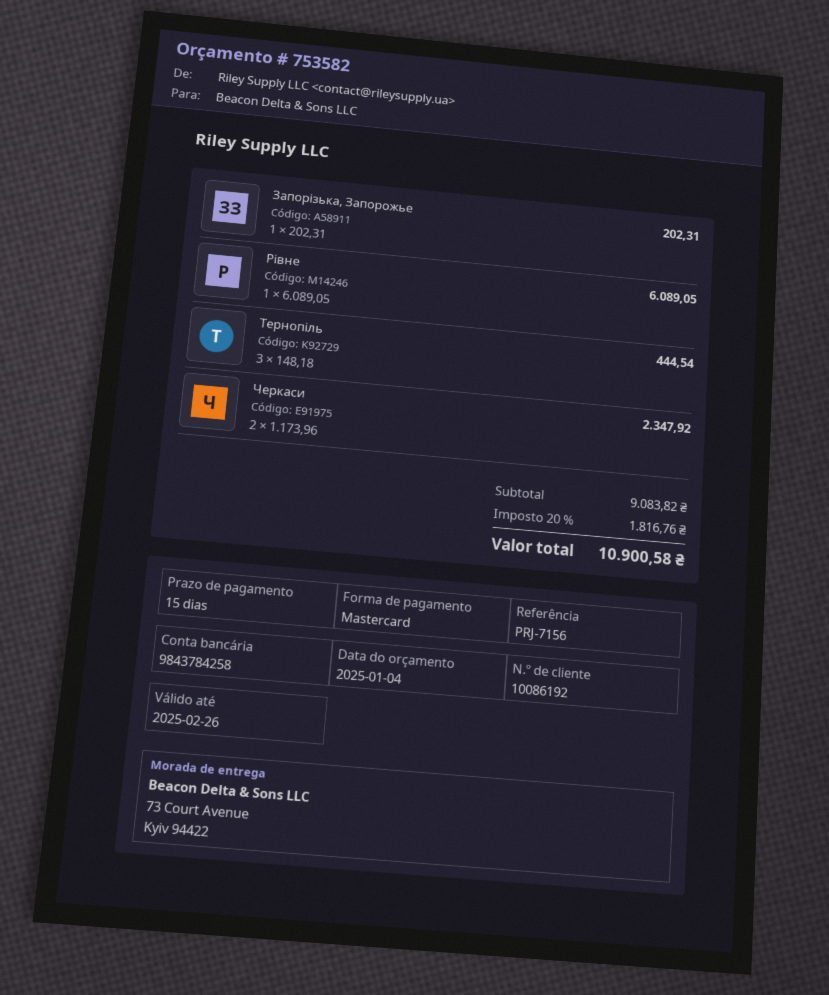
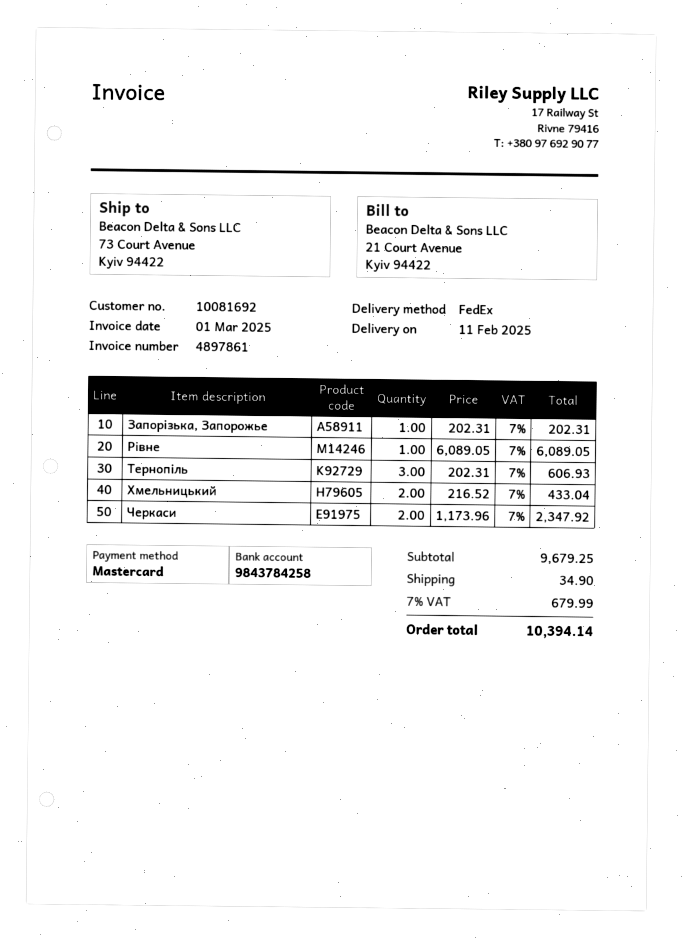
customer number: 10086192 -> 10081692
Тернопіль: 3 x 148.18 = 444.54 -> 3 x 202.31 = 606.93
Хмельницький: none -> 2 x 216.52 = 433.04
subtotal: 9083.82 -> 9679.25
shipping: none -> 34.90
tax: 20% = 1816.76 -> 7% = 679.99
total: 10900.58 -> 10394.14

